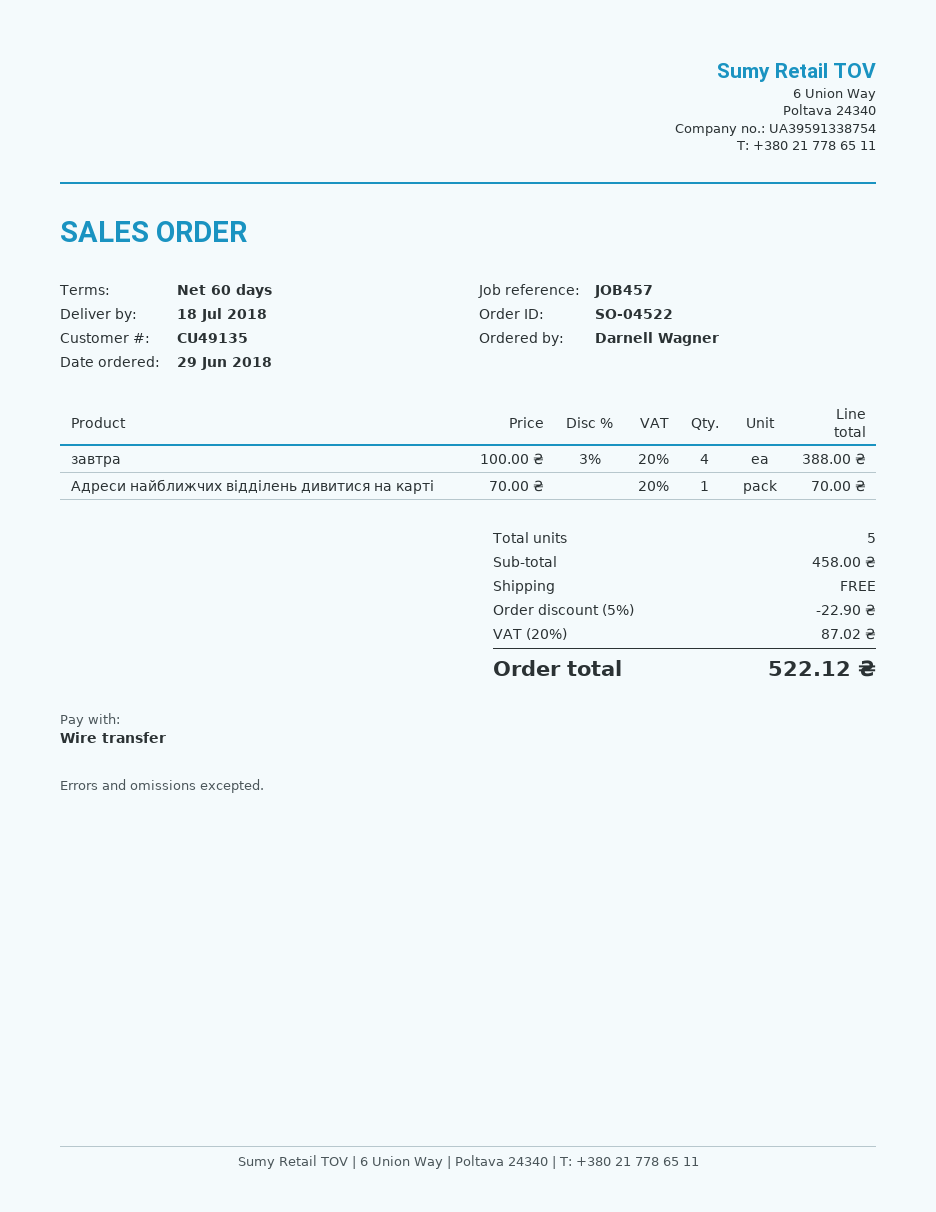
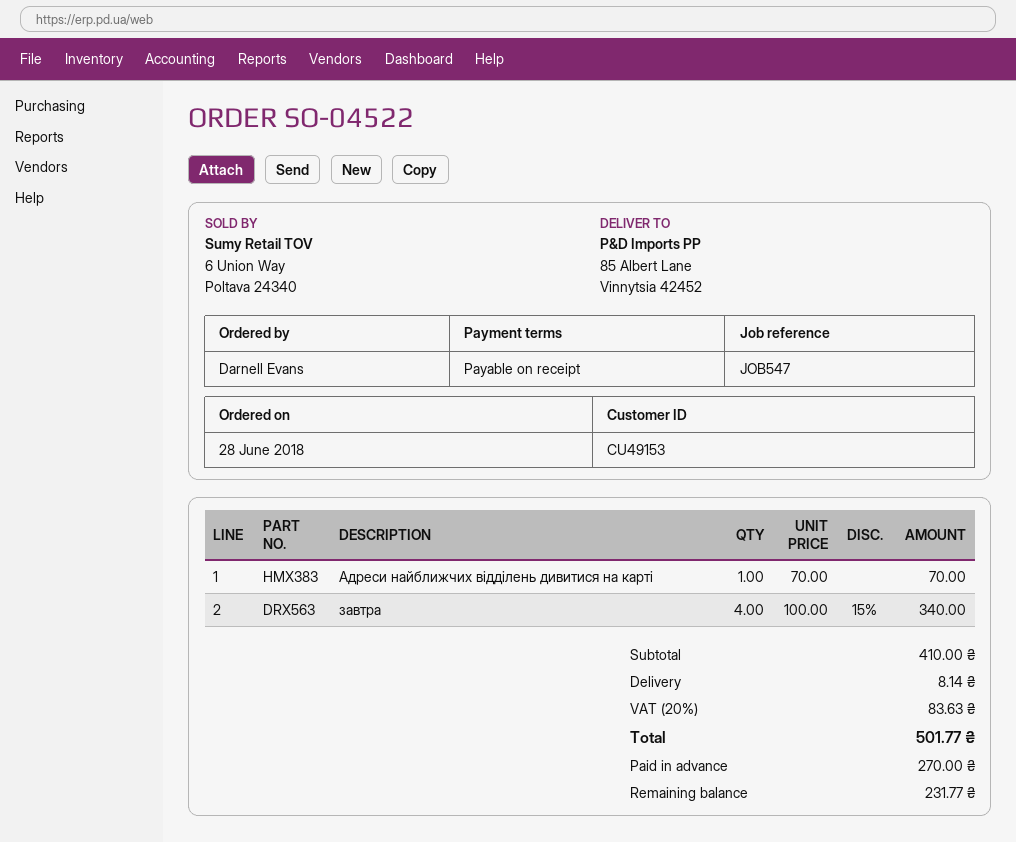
order date: 2018-06-29 -> 2018-06-28
payment terms: 60 days -> on receipt
customer number: CU49135 -> CU49153
reference: JOB457 -> JOB547
ordered by: Darnell Wagner -> Darnell Evans
завтра: 4 x 100.00 - 3% = 388.00 -> 4 x 100.00 - 15% = 340.00
subtotal: 458.00 -> 410.00
discount: 5% = 22.90 -> none
shipping: 0.00 -> 8.14
tax: 20% = 87.02 -> 20% = 83.63
total: 522.12 -> 501.77

